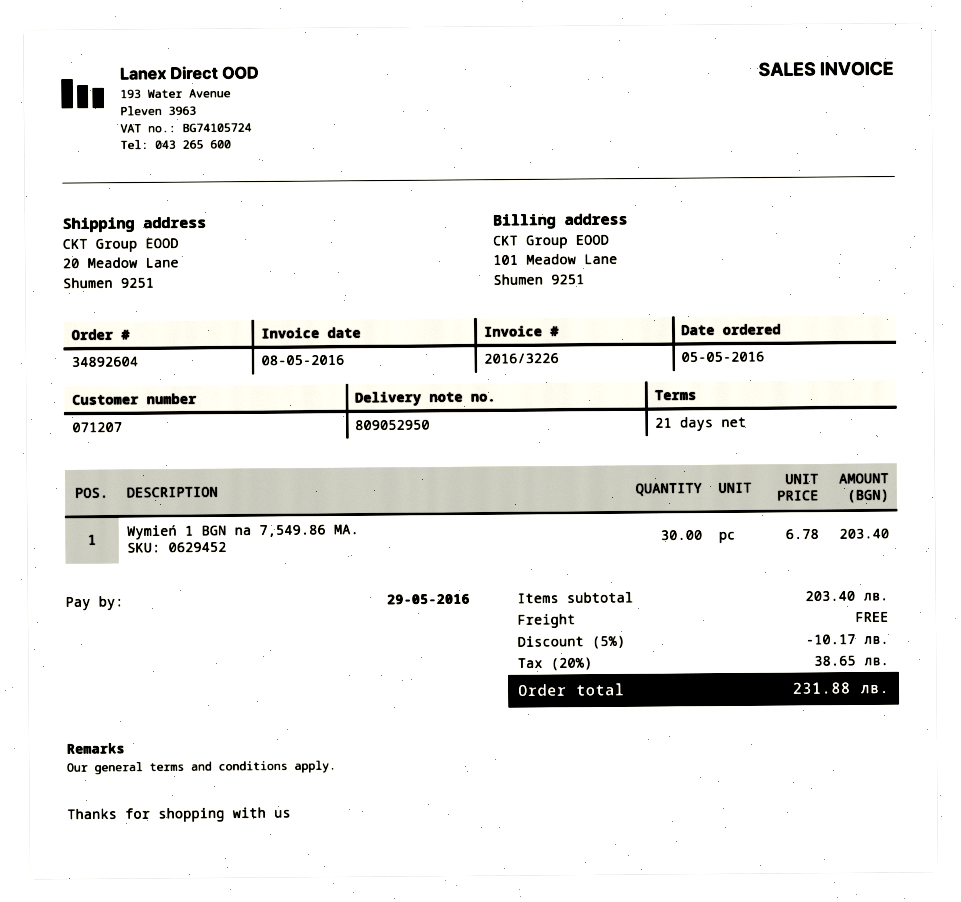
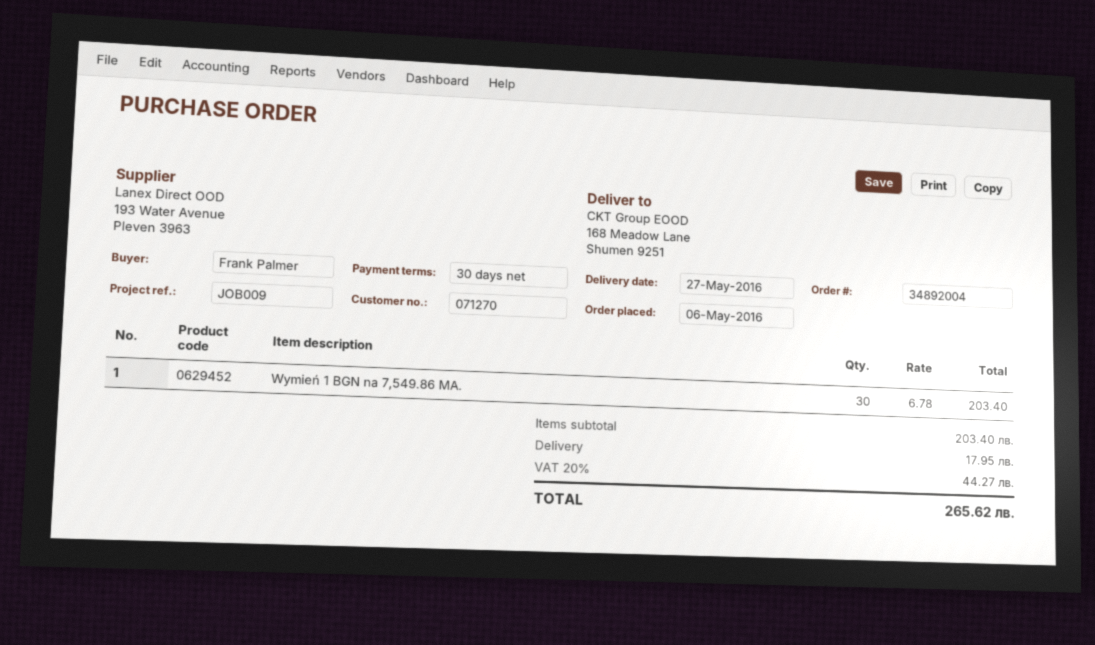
order number: 34892604 -> 34892004
order date: 2016-05-05 -> 2016-05-06
payment terms: 21 days -> 30 days
customer number: 071207 -> 071270
ship to: 20 Meadow Lane, Shumen 9251 -> 168 Meadow Lane, Shumen 9251
discount: 5% = 10.17 -> none
shipping: 0.00 -> 17.95
tax: 20% = 38.65 -> 20% = 44.27
total: 231.88 -> 265.62

